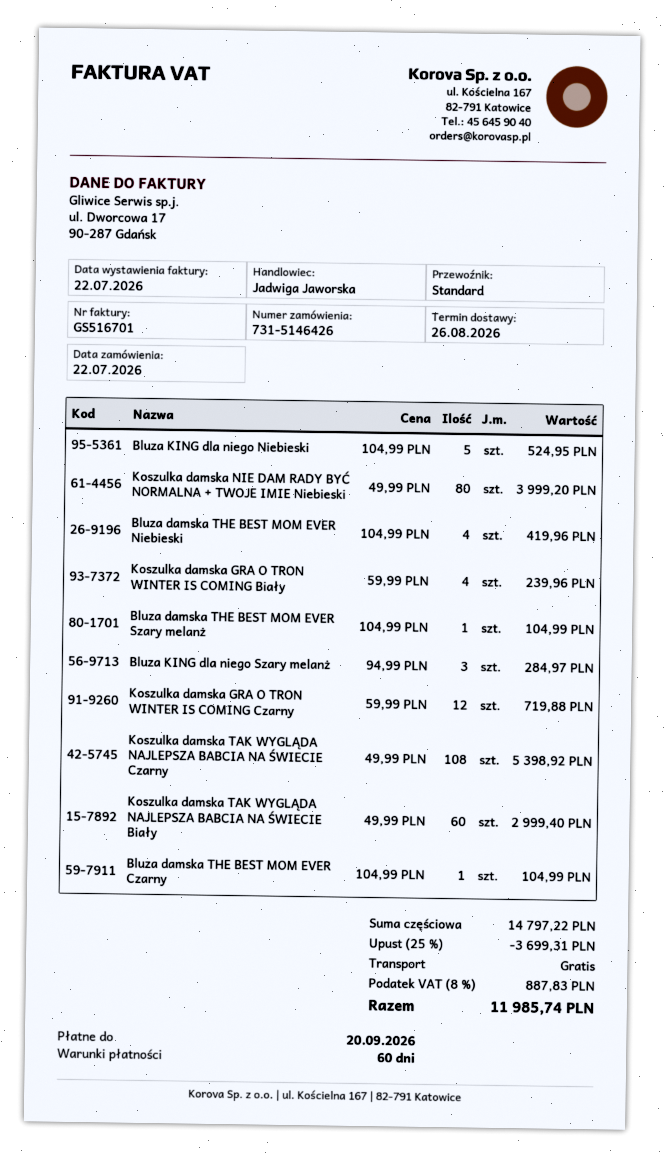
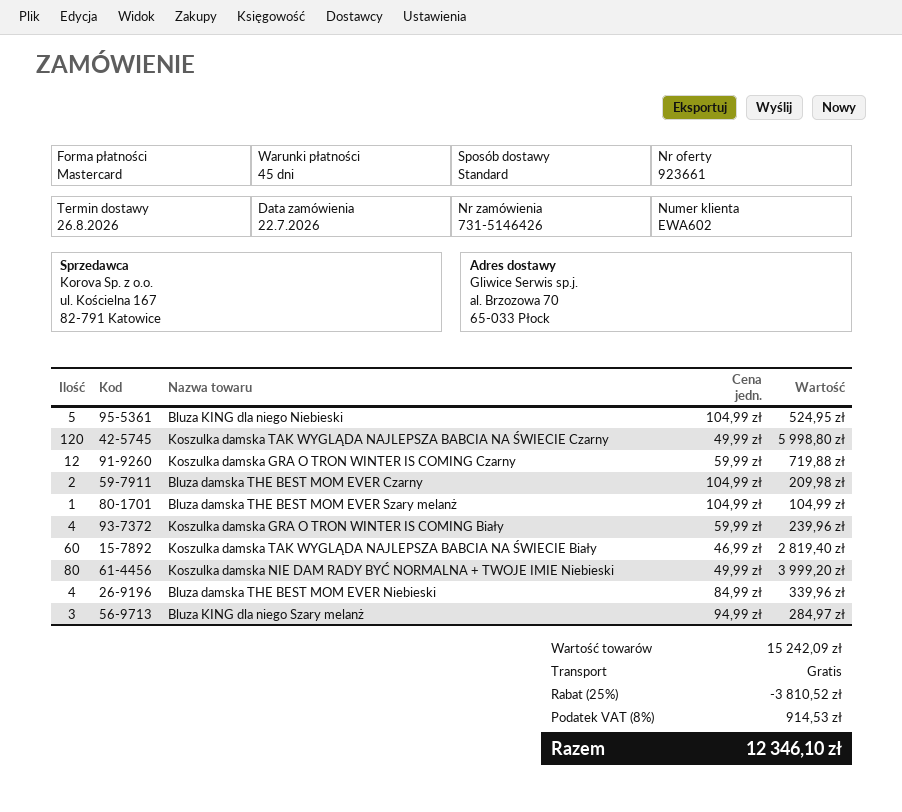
payment terms: 60 days -> 45 days
Bluza damska THE BEST MOM EVER Niebieski: 4 x 104.99 = 419.96 -> 4 x 84.99 = 339.96
Koszulka damska TAK WYGLĄDA NAJLEPSZA BABCIA NA ŚWIECIE Czarny: 108 x 49.99 = 5398.92 -> 120 x 49.99 = 5998.80
Koszulka damska TAK WYGLĄDA NAJLEPSZA BABCIA NA ŚWIECIE Biały: 60 x 49.99 = 2999.40 -> 60 x 46.99 = 2819.40
Bluza damska THE BEST MOM EVER Czarny: 1 x 104.99 = 104.99 -> 2 x 104.99 = 209.98
subtotal: 14797.22 -> 15242.09
discount: 25% = 3699.31 -> 25% = 3810.52
tax: 8% = 887.83 -> 8% = 914.53
total: 11985.74 -> 12346.10

